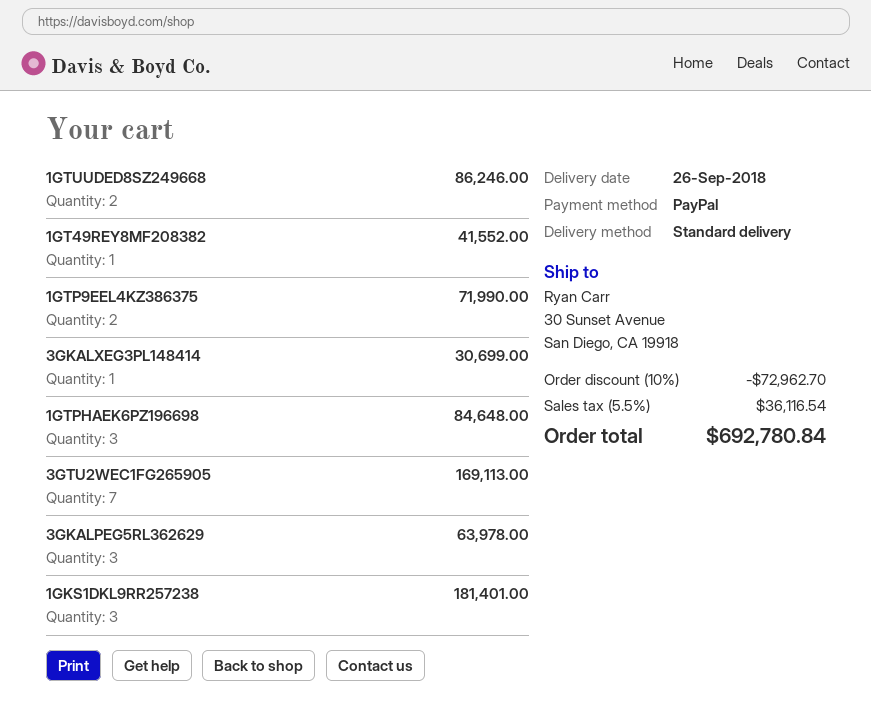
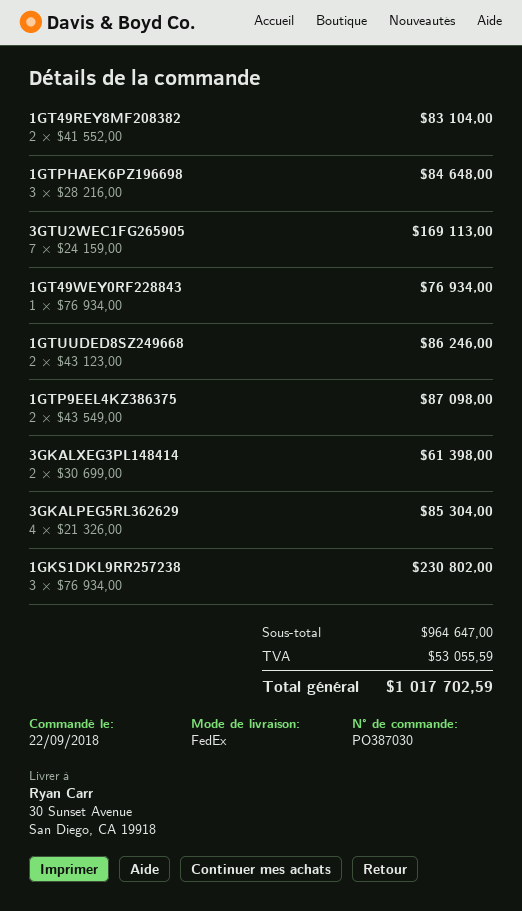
shipping method: standard -> FedEx
1GT49REY8MF208382: 1 for 41552.00 -> 2 for 83104.00
1GTP9EEL4KZ386375: 2 for 71990.00 -> 2 for 87098.00
3GKALXEG3PL148414: 1 for 30699.00 -> 2 for 61398.00
3GKALPEG5RL362629: 3 for 63978.00 -> 4 for 85304.00
1GKS1DKL9RR257238: 3 for 181401.00 -> 3 for 230802.00
1GT49WEY0RF228843: none -> 1 for 76934.00
discount: 10% = 72962.70 -> none
tax: 36116.54 -> 53055.59
total: 692780.84 -> 1017702.59

